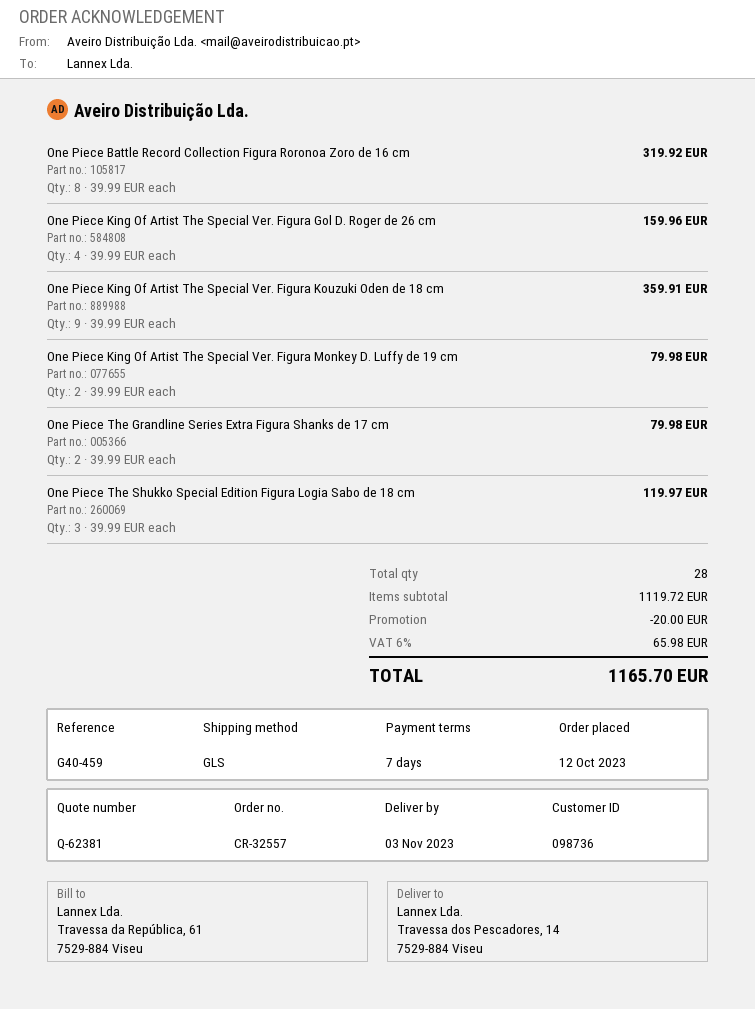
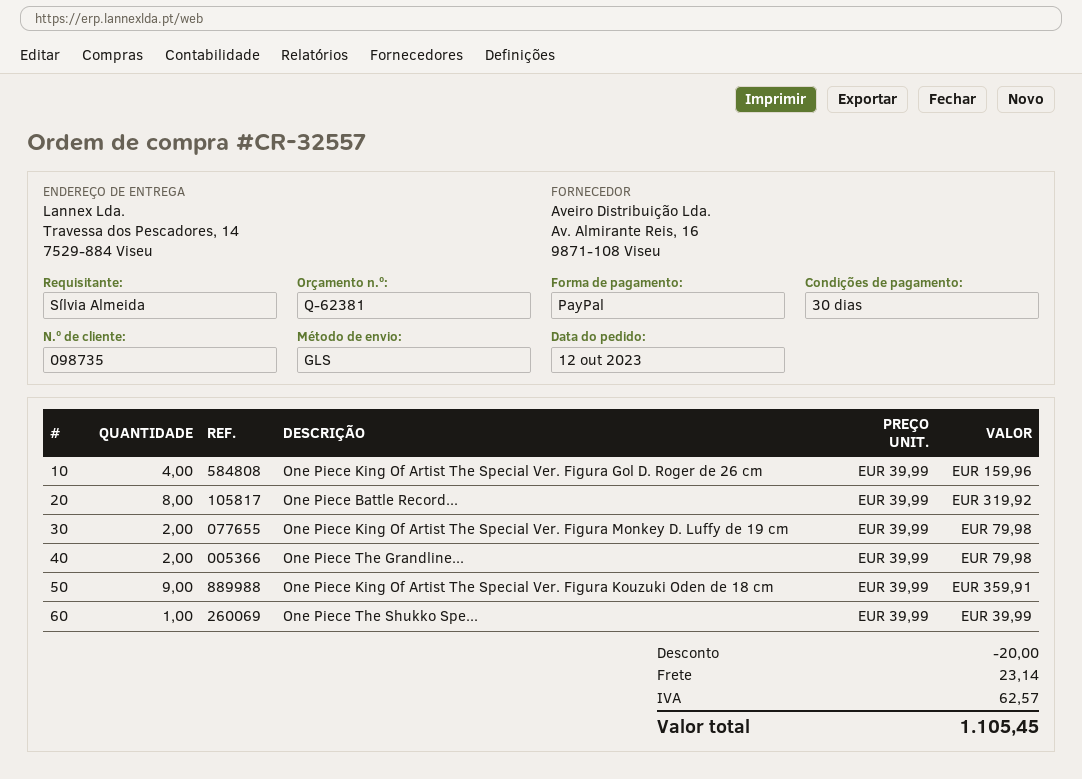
payment terms: 7 days -> 30 days
customer number: 098736 -> 098735
One Piece The Shukko Special Edition Figura Logia Sabo de 18 cm: 3 x 39.99 = 119.97 -> 1 x 39.99 = 39.99
shipping: none -> 23.14
tax: 65.98 -> 62.57
total: 1165.70 -> 1105.45

